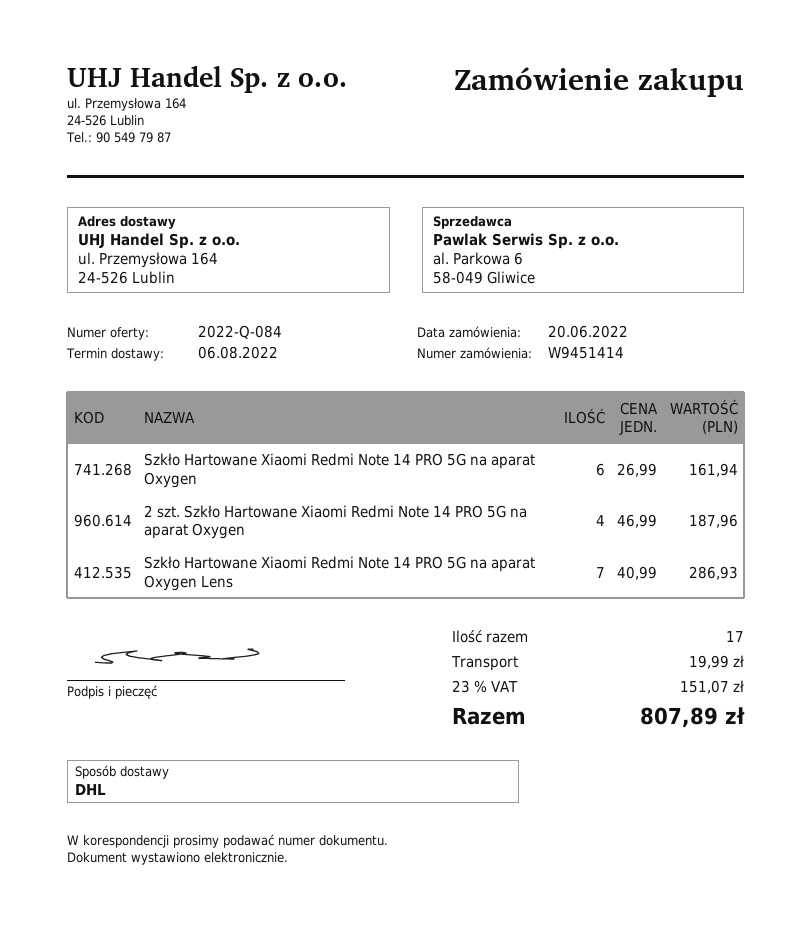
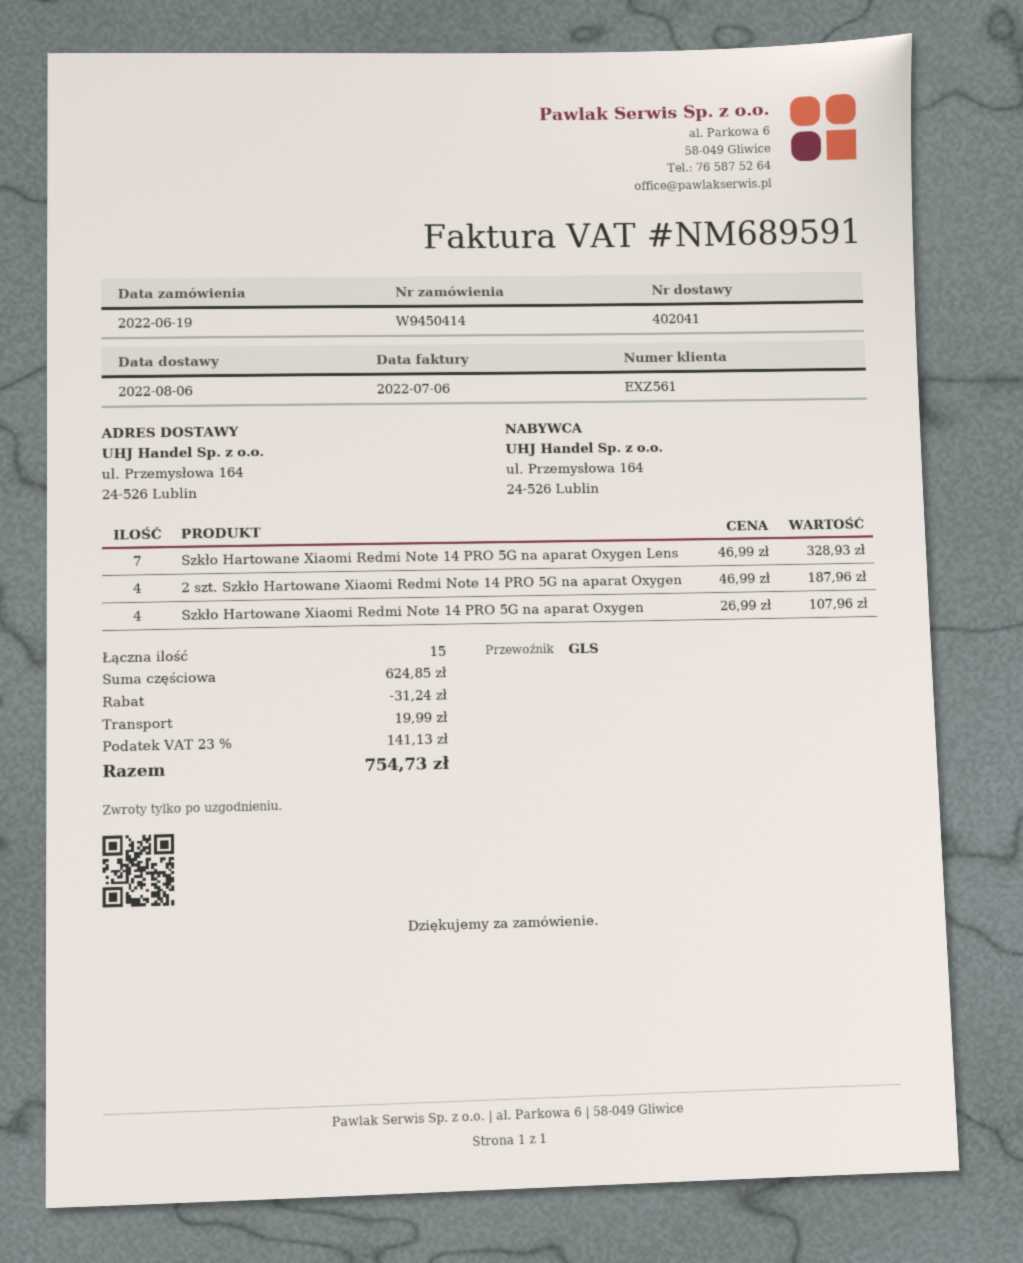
order number: W9451414 -> W9450414
order date: 2022-06-20 -> 2022-06-19
shipping method: DHL -> GLS
Szkło Hartowane Xiaomi Redmi Note 14 PRO 5G na aparat Oxygen: 6 x 26.99 = 161.94 -> 4 x 26.99 = 107.96
Szkło Hartowane Xiaomi Redmi Note 14 PRO 5G na aparat Oxygen Lens: 7 x 40.99 = 286.93 -> 7 x 46.99 = 328.93
total quantity: 17 -> 15
discount: none -> 31.24
tax: 23% = 151.07 -> 23% = 141.13
total: 807.89 -> 754.73

